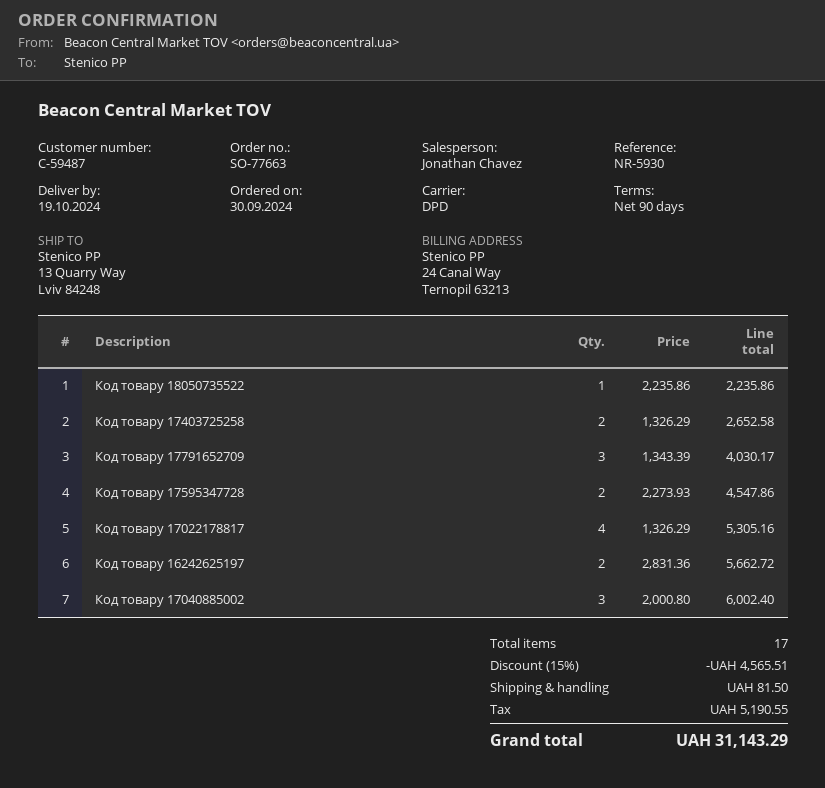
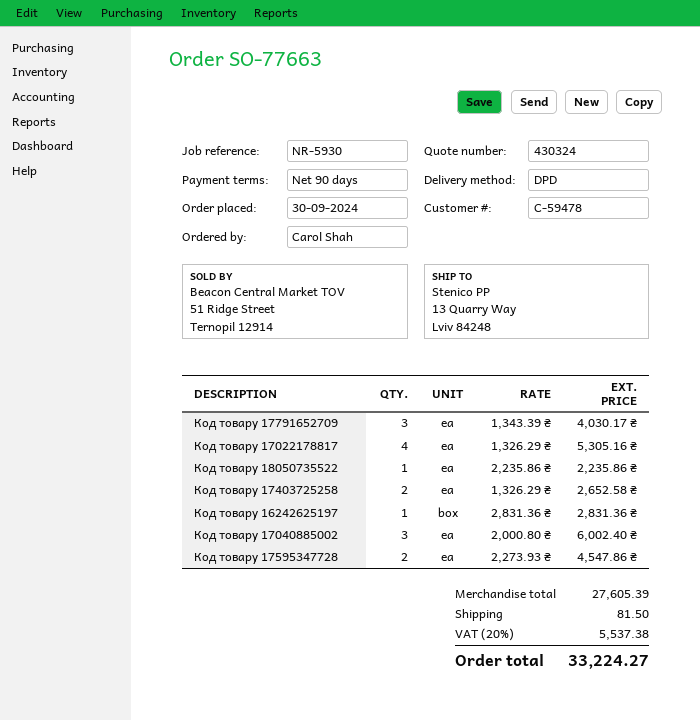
customer number: C-59487 -> C-59478
Код товару 16242625197: 2 x 2831.36 = 5662.72 -> 1 x 2831.36 = 2831.36
discount: 15% = 4565.51 -> none
tax: 5190.55 -> 5537.38
total: 31143.29 -> 33224.27

